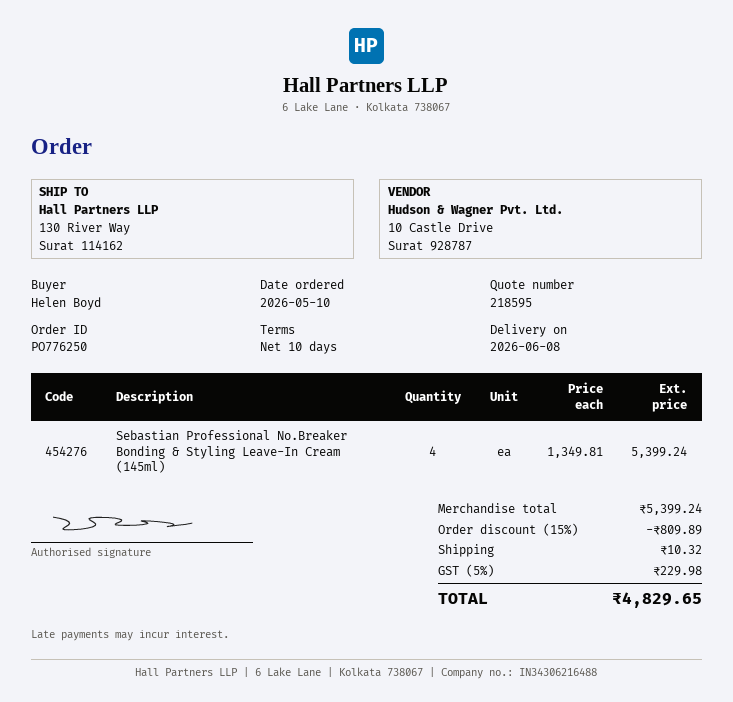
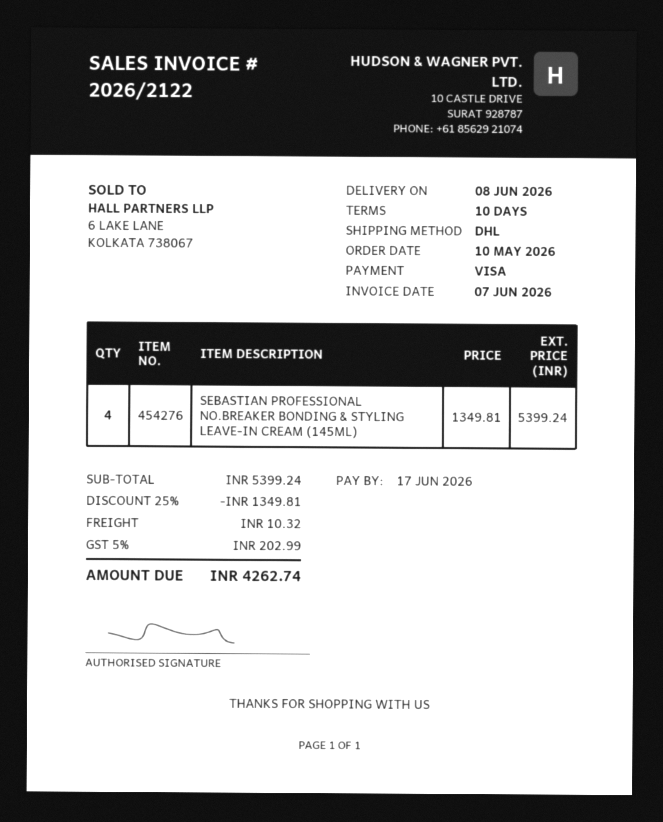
discount: 15% = 809.89 -> 25% = 1349.81
tax: 5% = 229.98 -> 5% = 202.99
total: 4829.65 -> 4262.74

